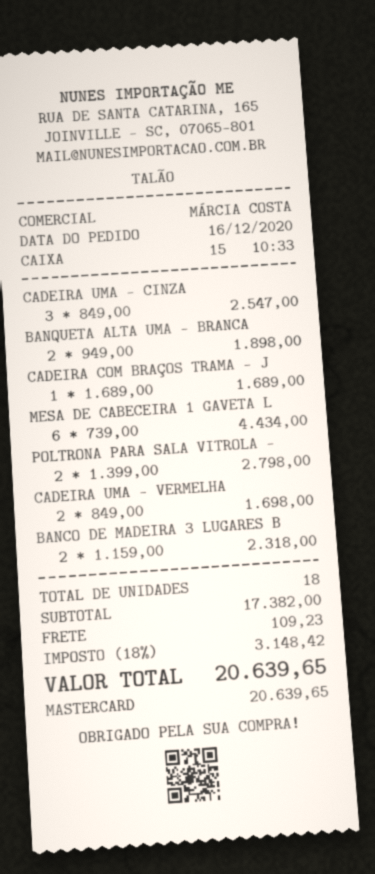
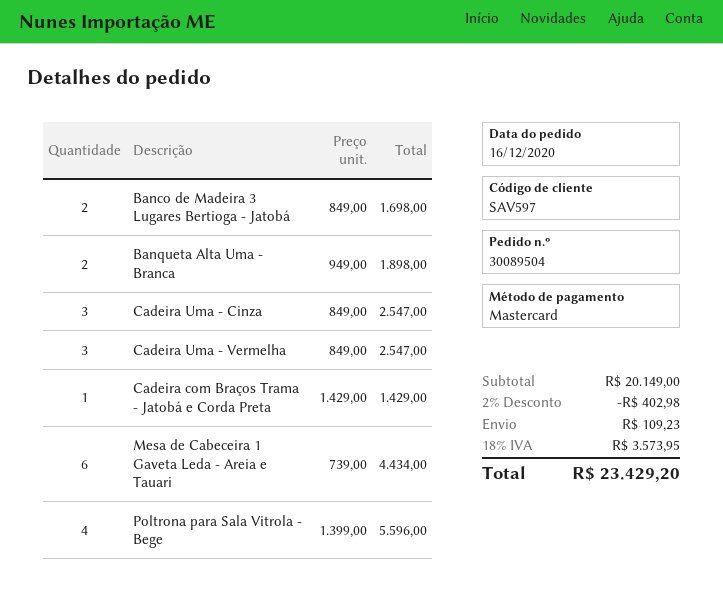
CADEIRA COM BRAÇOS TRAMA - J: 1 x 1689.00 = 1689.00 -> 1 x 1429.00 = 1429.00
POLTRONA PARA SALA VITROLA -: 2 x 1399.00 = 2798.00 -> 4 x 1399.00 = 5596.00
CADEIRA UMA - VERMELHA: 2 x 849.00 = 1698.00 -> 3 x 849.00 = 2547.00
BANCO DE MADEIRA 3 LUGARES B: 2 x 1159.00 = 2318.00 -> 2 x 849.00 = 1698.00
subtotal: 17382.00 -> 20149.00
discount: none -> 2% = 402.98
tax: 18% = 3148.42 -> 18% = 3573.95
total: 20639.65 -> 23429.20

